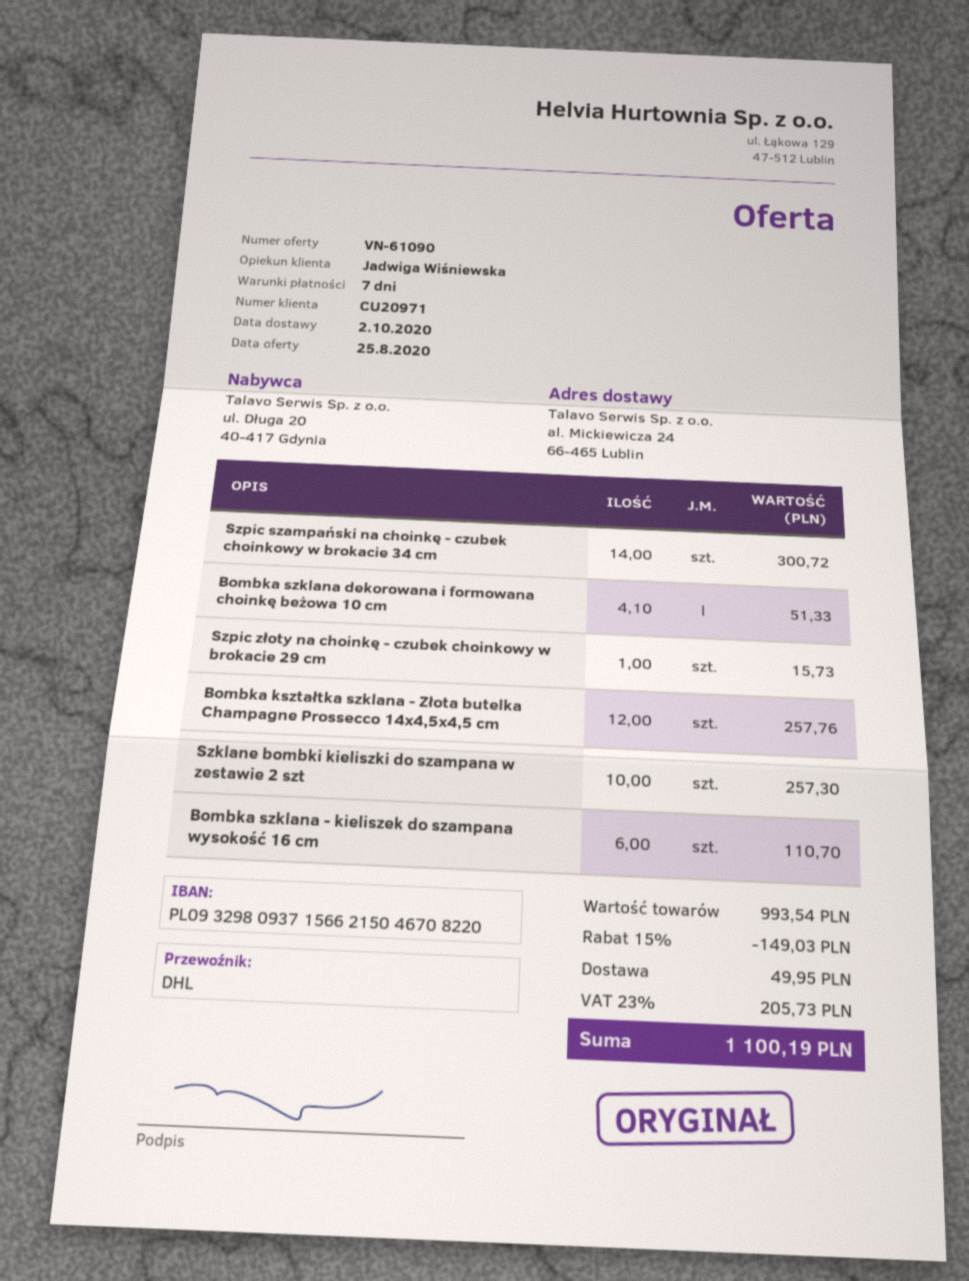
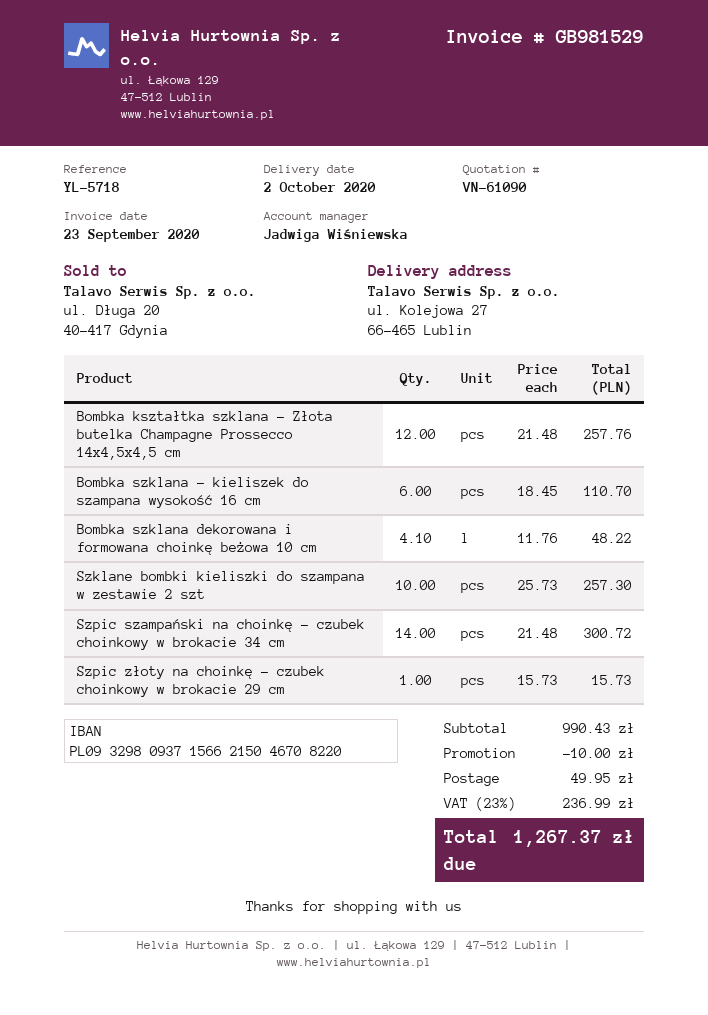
ship to: al. Mickiewicza 24, 66-465 Lublin -> ul. Kolejowa 27, 66-465 Lublin
Bombka szklana dekorowana i formowana choinkę beżowa 10 cm: 4.1 for 51.33 -> 4.1 for 48.22
subtotal: 993.54 -> 990.43
discount: 149.03 -> 10.00
tax: 23% = 205.73 -> 23% = 236.99
total: 1100.19 -> 1267.37

